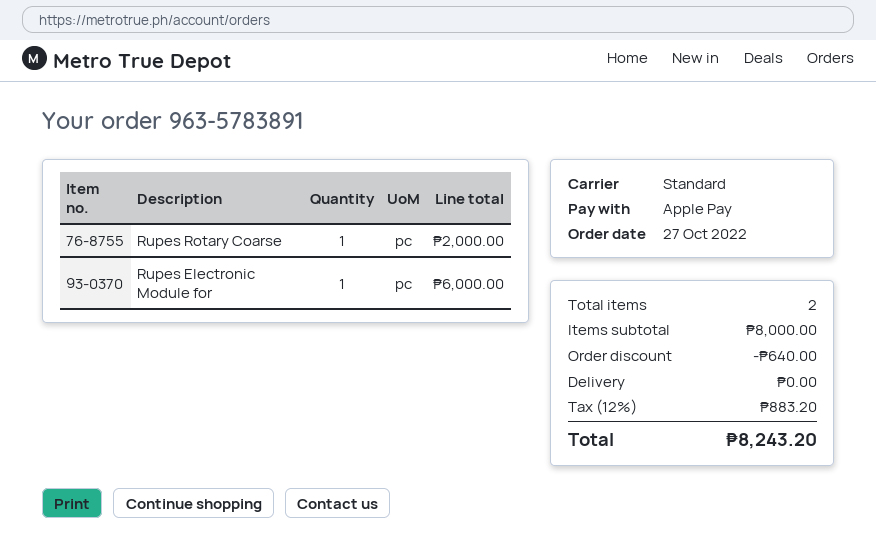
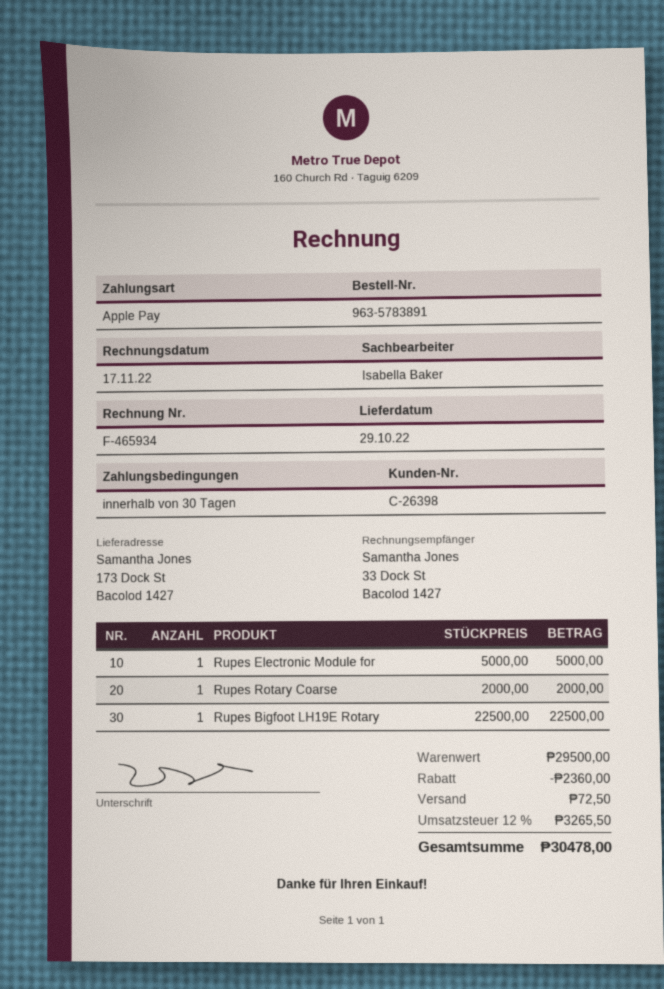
Rupes Electronic Module for: 1 for 6000.00 -> 1 for 5000.00
Rupes Bigfoot LH19E Rotary: none -> 1 for 22500.00
subtotal: 8000.00 -> 29500.00
discount: 640.00 -> 2360.00
shipping: 0.00 -> 72.50
tax: 12% = 883.20 -> 12% = 3265.50
total: 8243.20 -> 30478.00

